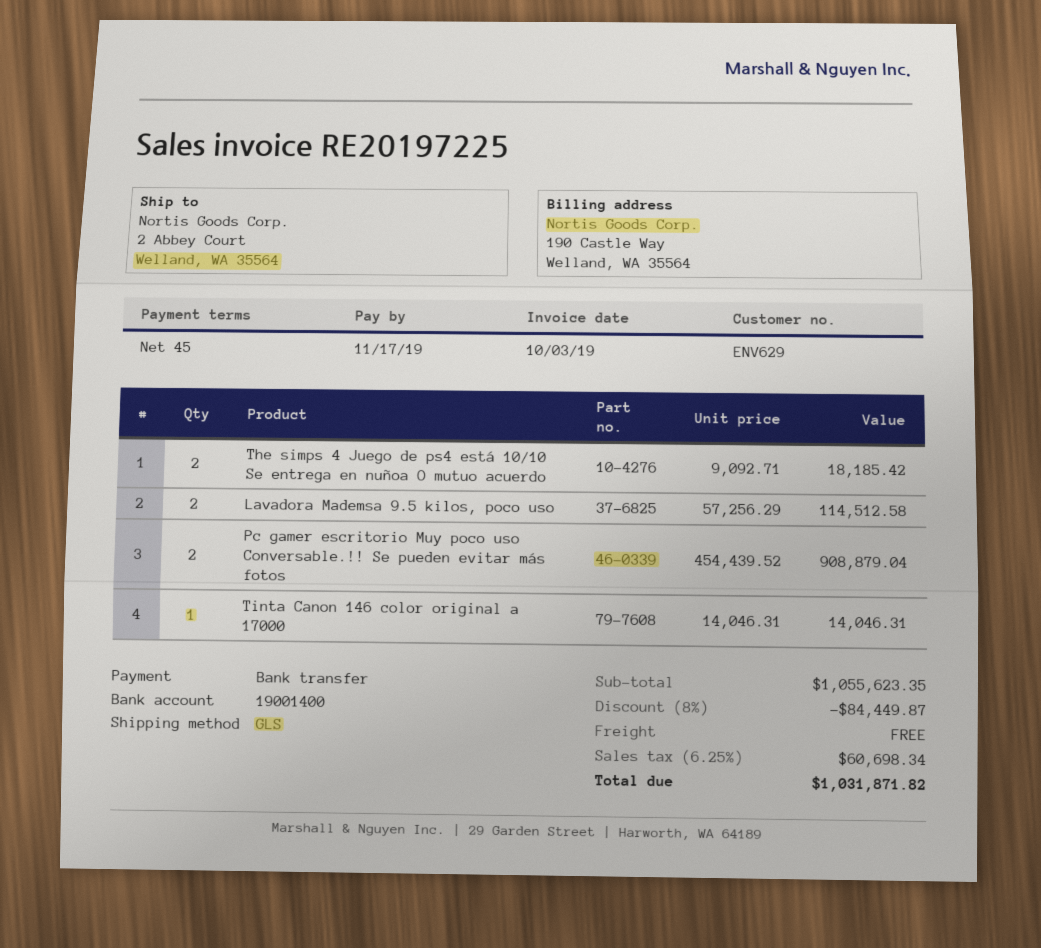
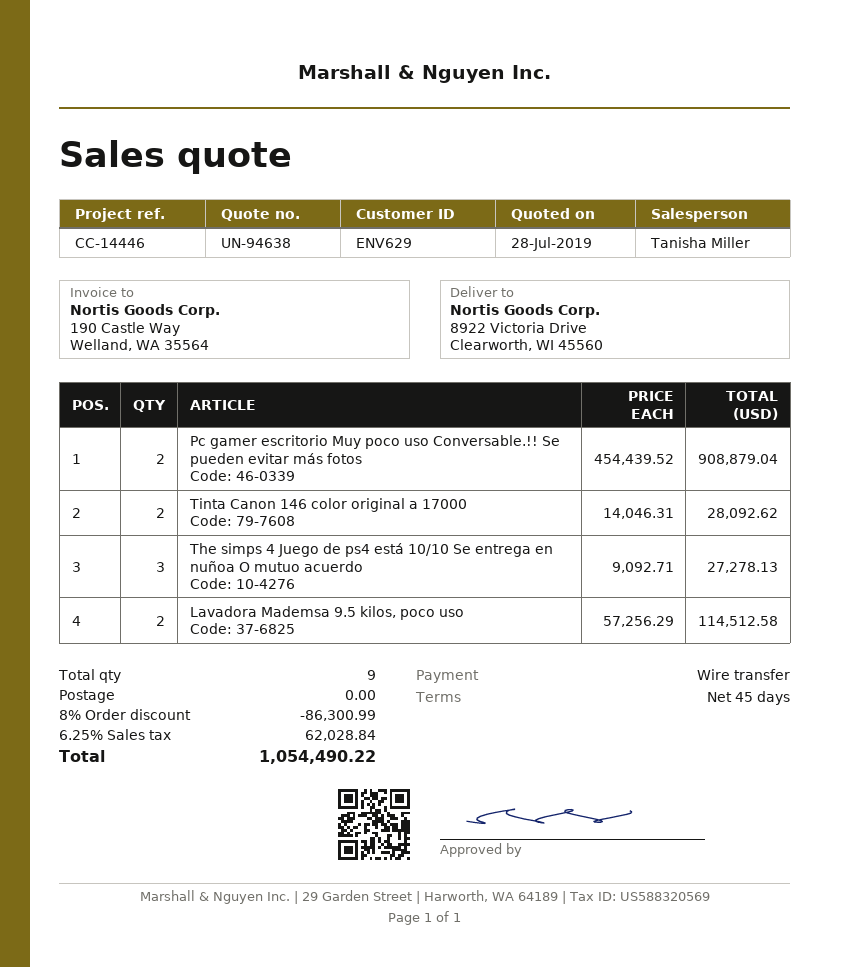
ship to: 2 Abbey Court, Welland, WA 35564 -> 8922 Victoria Drive, Clearworth, WI 45560
The simps 4 Juego de ps4 está 10/10 Se entrega en nuñoa O mutuo acuerdo: 2 x 9092.71 = 18185.42 -> 3 x 9092.71 = 27278.13
Tinta Canon 146 color original a 17000: 1 x 14046.31 = 14046.31 -> 2 x 14046.31 = 28092.62
discount: 8% = 84449.87 -> 8% = 86300.99
tax: 6.25% = 60698.34 -> 6.25% = 62028.84
total: 1031871.82 -> 1054490.22

